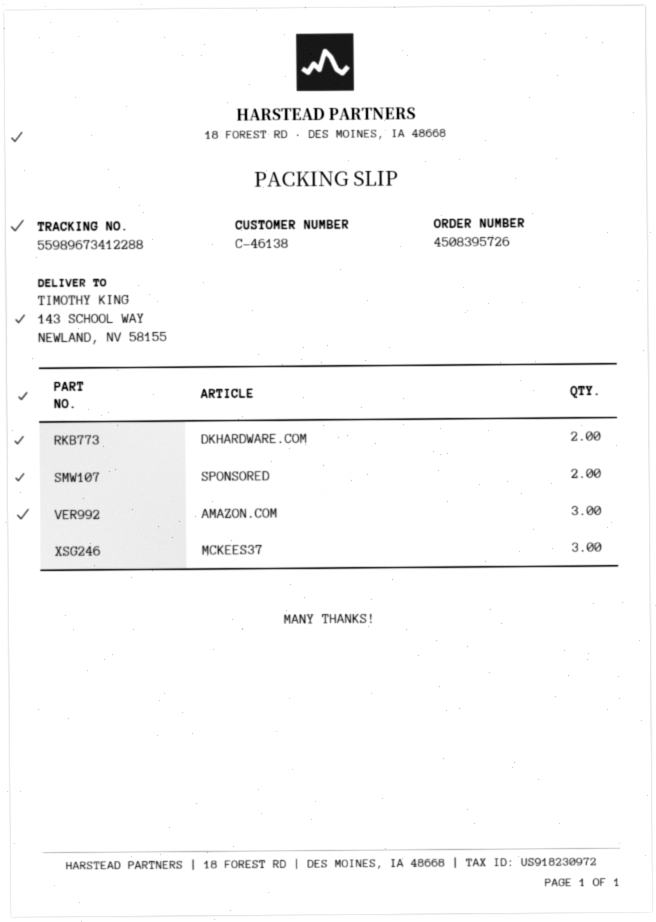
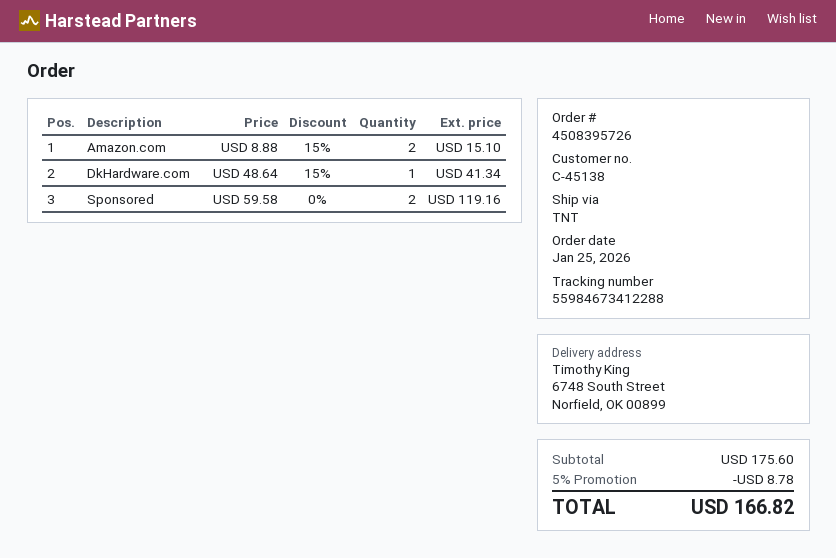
customer number: C-46138 -> C-45138
tracking number: 55989673412288 -> 55984673412288
ship to: 143 SCHOOL WAY, NEWLAND, NV 58155 -> 6748 South Street, Norfield, OK 00899
DKHARDWARE.COM: 2 -> 1
AMAZON.COM: 3 -> 2
MCKEES37: 3 -> none

